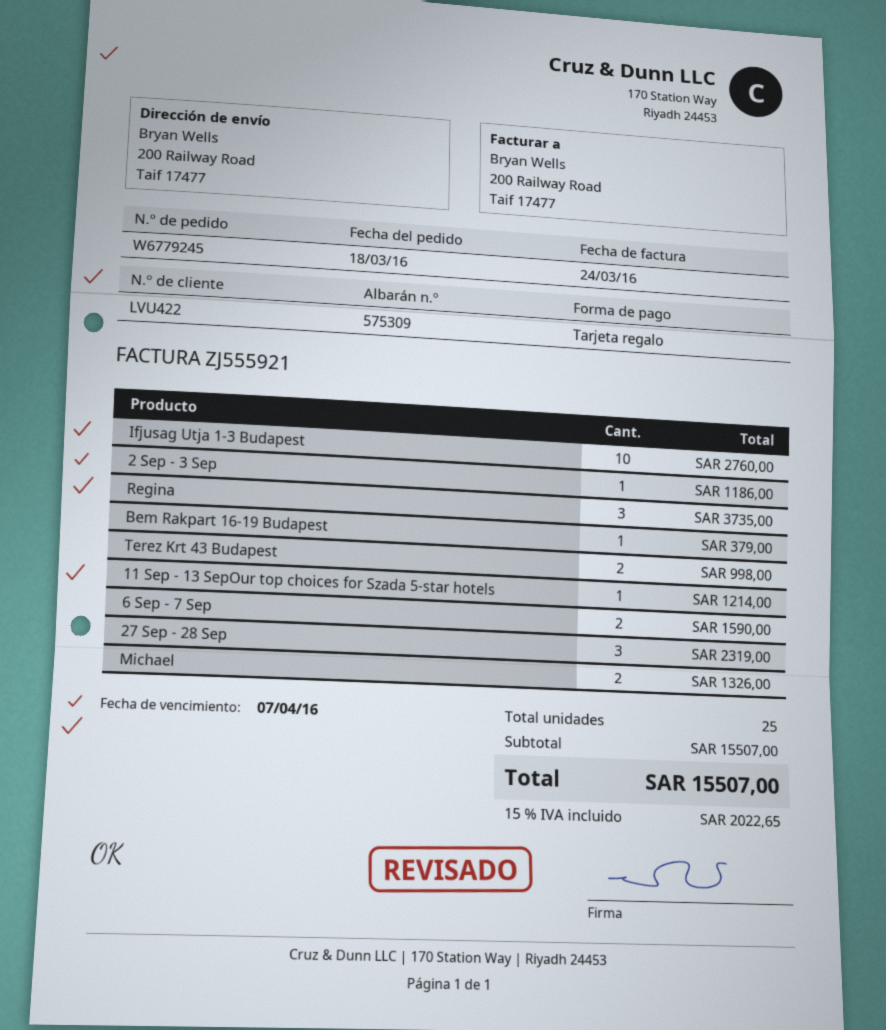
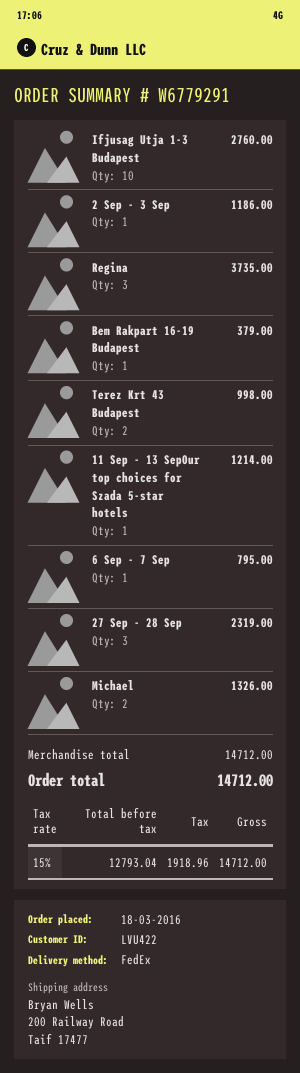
order number: W6779245 -> W6779291
6 Sep - 7 Sep: 2 for 1590.00 -> 1 for 795.00
subtotal: 15507.00 -> 14712.00
tax: 15% = 2022.65 -> 15% = 1918.96
total: 15507.00 -> 14712.00

